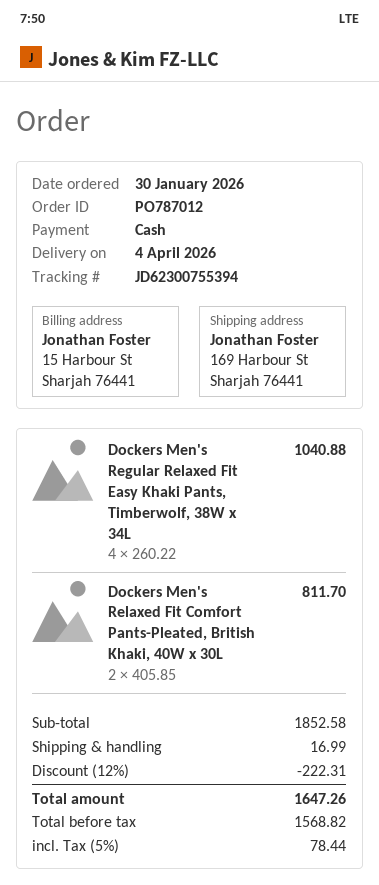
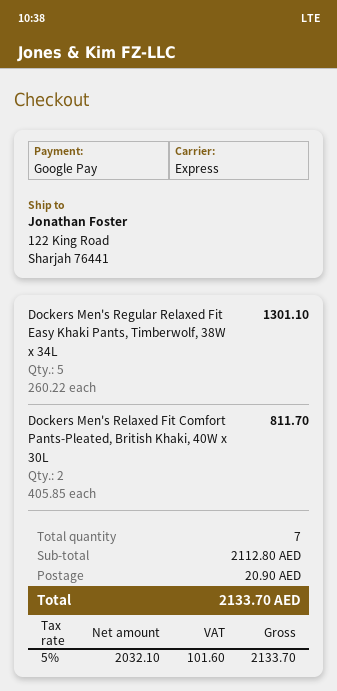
payment method: cash -> Google Pay
ship to: 169 Harbour St, Sharjah 76441 -> 122 King Road, Sharjah 76441
Dockers Men's Regular Relaxed Fit Easy Khaki Pants, Timberwolf, 38W x 34L: 4 x 260.22 = 1040.88 -> 5 x 260.22 = 1301.10
subtotal: 1852.58 -> 2112.80
discount: 12% = 222.31 -> none
shipping: 16.99 -> 20.90
net: 1568.82 -> 2032.10
tax: 5% = 78.44 -> 5% = 101.60
total: 1647.26 -> 2133.70

